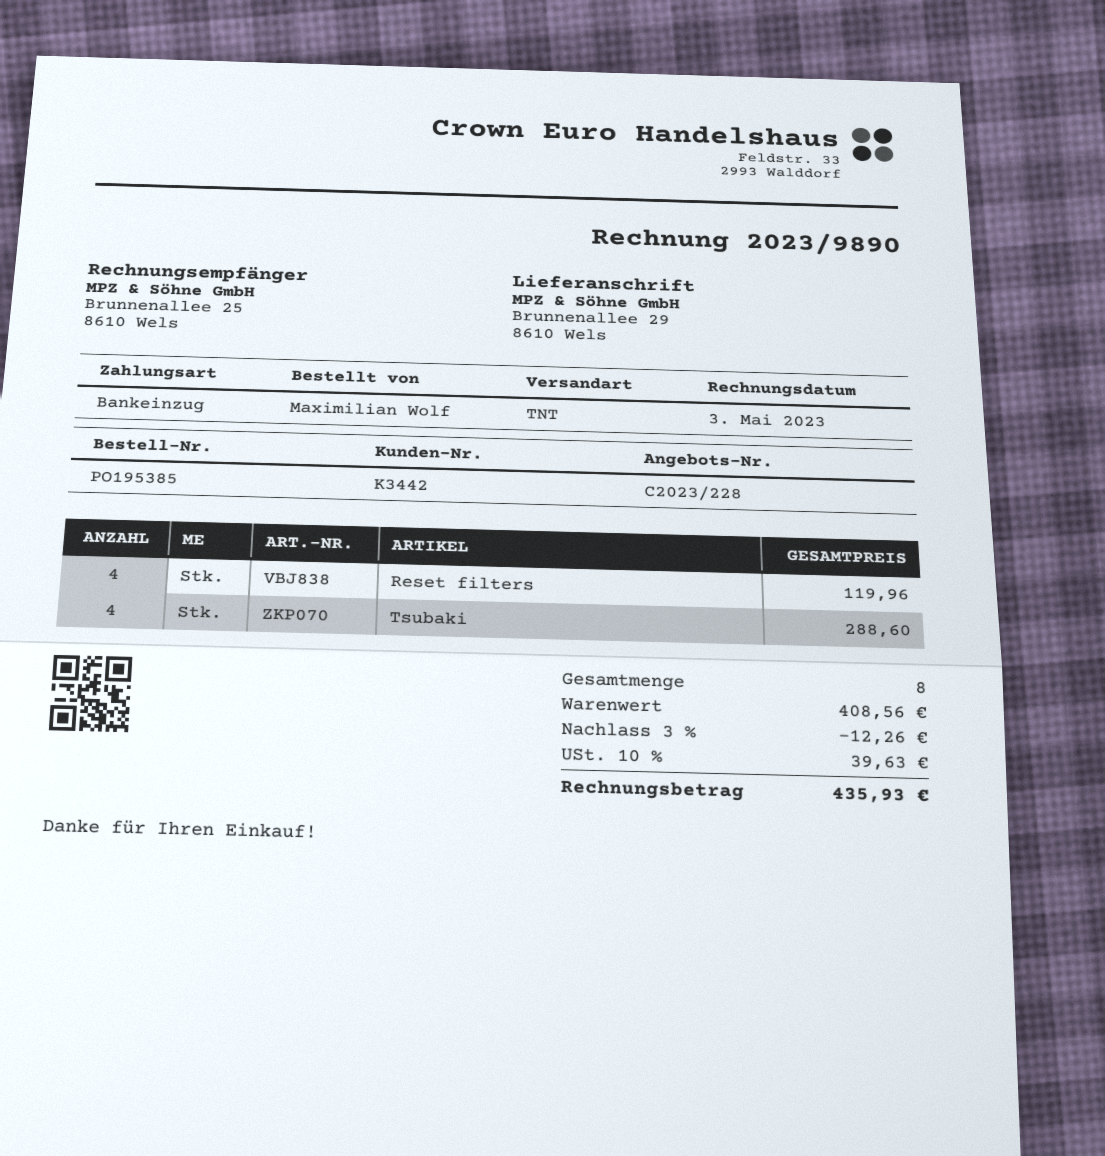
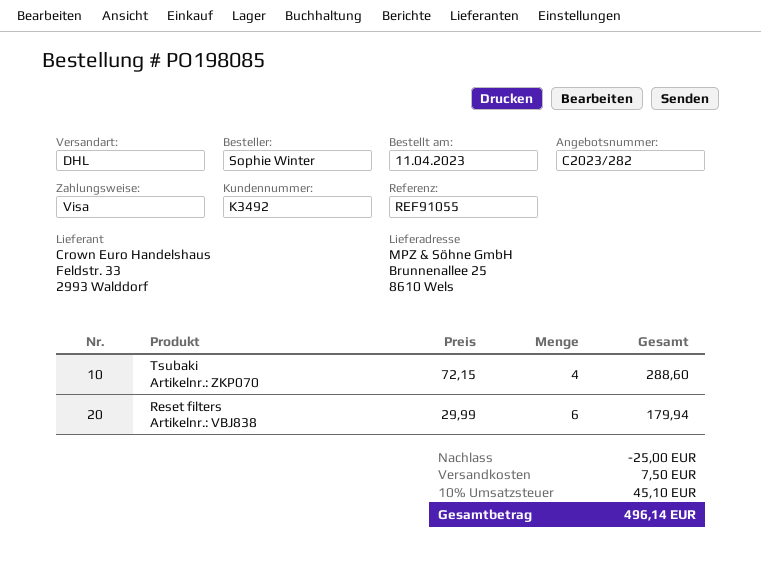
quote number: C2023/228 -> C2023/282
order number: PO195385 -> PO198085
customer number: K3442 -> K3492
ordered by: Maximilian Wolf -> Sophie Winter
payment method: direct debit -> Visa
shipping method: TNT -> DHL
ship to: Brunnenallee 29, 8610 Wels -> Brunnenallee 25, 8610 Wels
Reset filters: 4 for 119.96 -> 6 for 179.94
discount: 12.26 -> 25.00
shipping: none -> 7.50
tax: 10% = 39.63 -> 10% = 45.10
total: 435.93 -> 496.14

